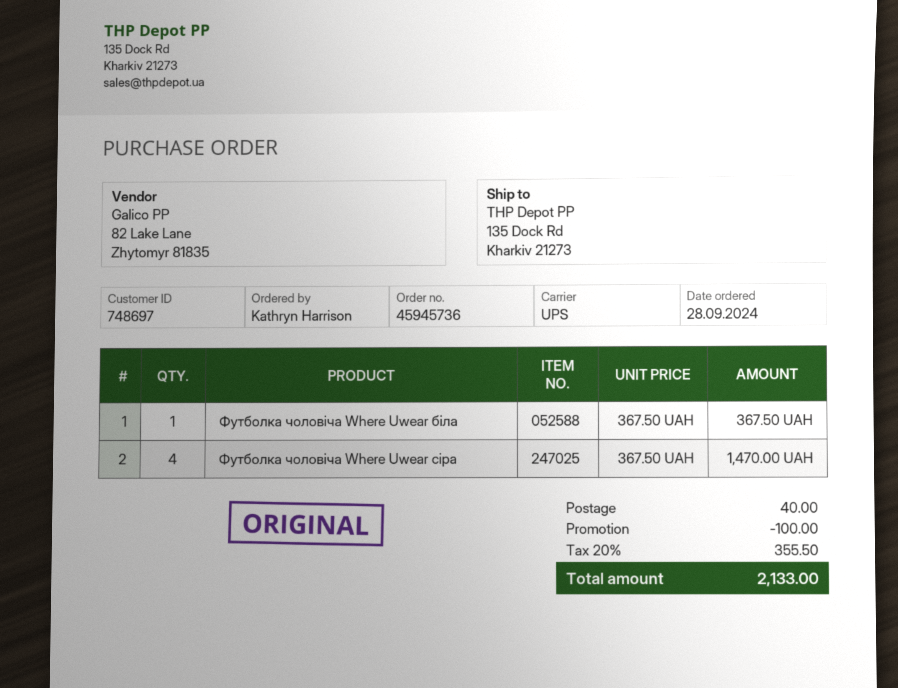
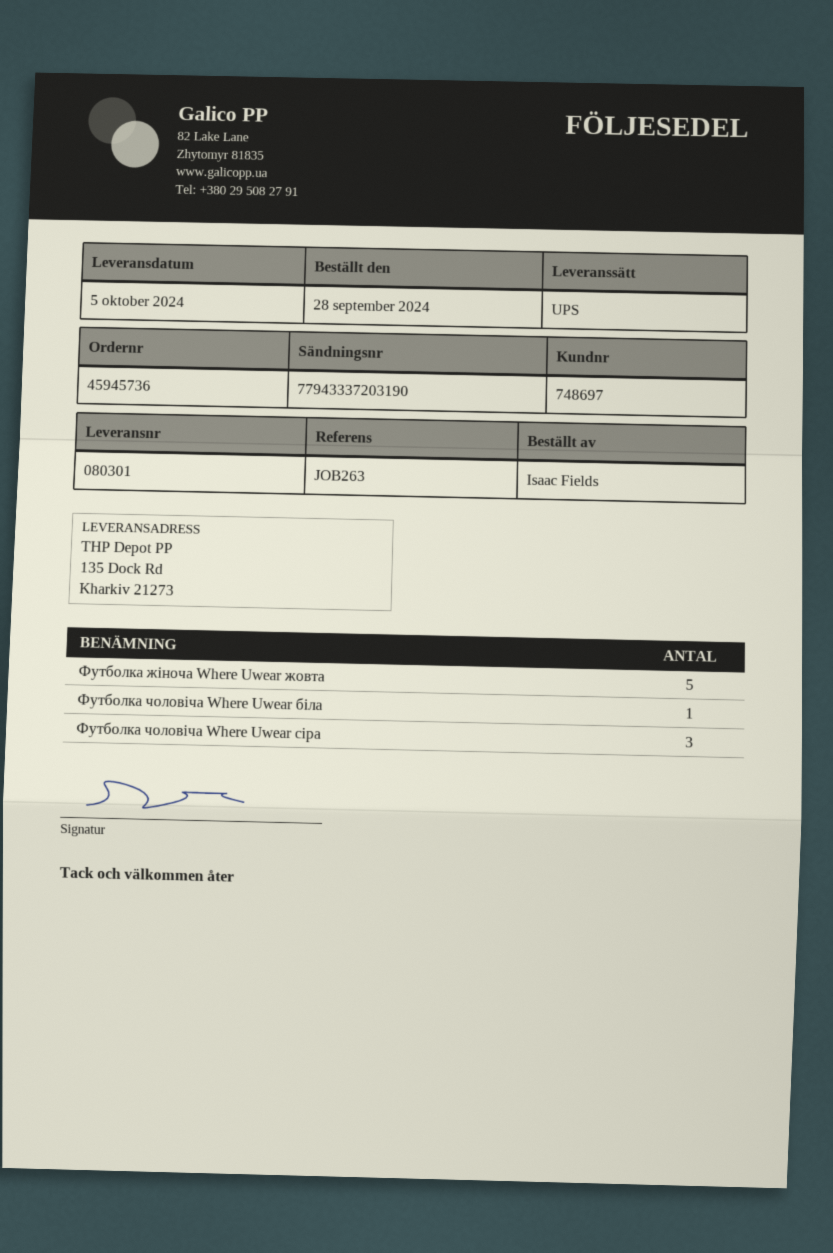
ordered by: Kathryn Harrison -> Isaac Fields
Футболка чоловіча Where Uwear сіра: 4 -> 3
Футболка жіноча Where Uwear жовта: none -> 5

